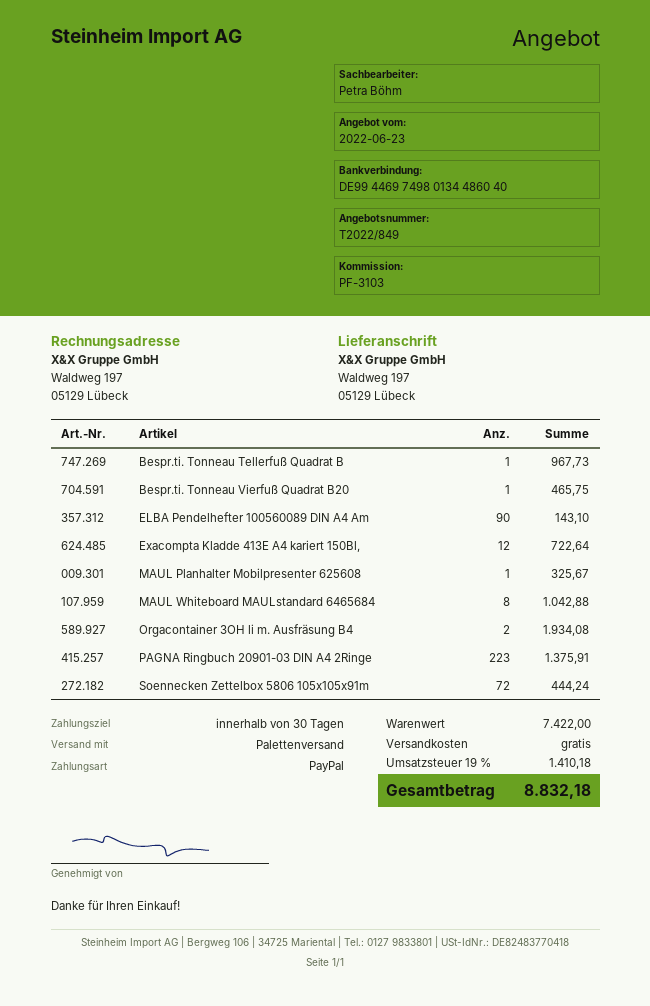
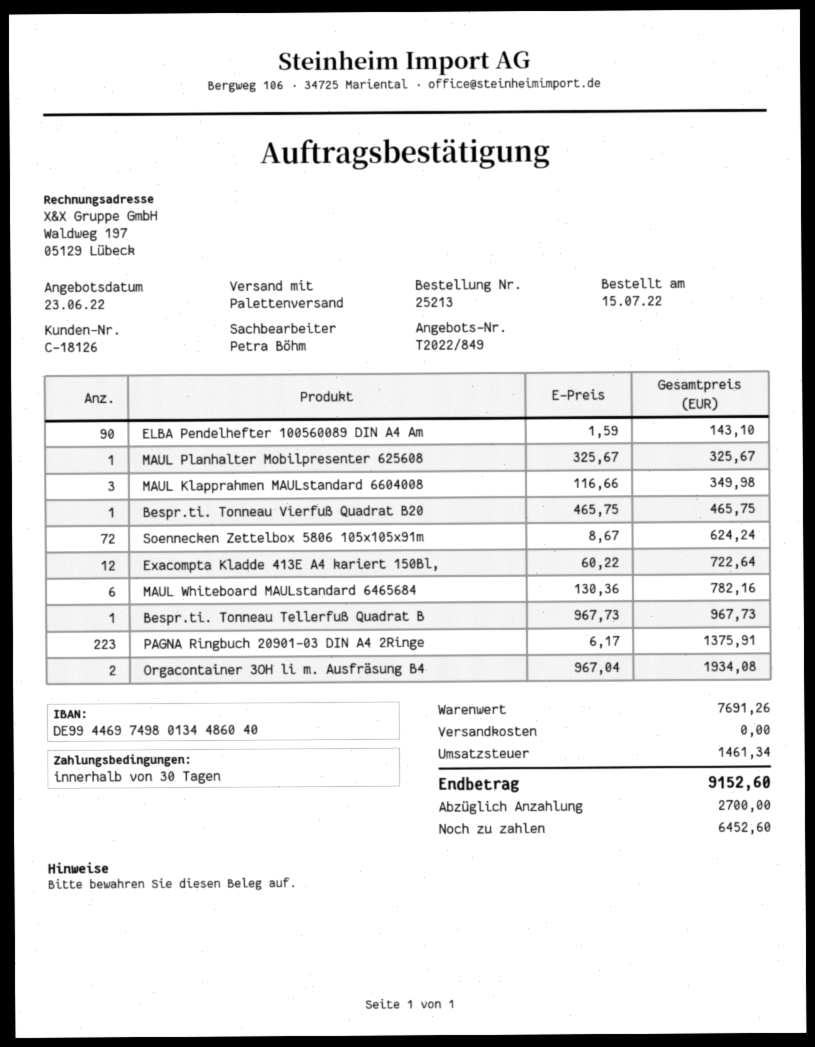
MAUL Whiteboard MAULstandard 6465684: 8 for 1042.88 -> 6 for 782.16
Soennecken Zettelbox 5806 105x105x91m: 72 for 444.24 -> 72 for 624.24
MAUL Klapprahmen MAULstandard 6604008: none -> 3 for 349.98
subtotal: 7422.00 -> 7691.26
tax: 1410.18 -> 1461.34
total: 8832.18 -> 9152.60

